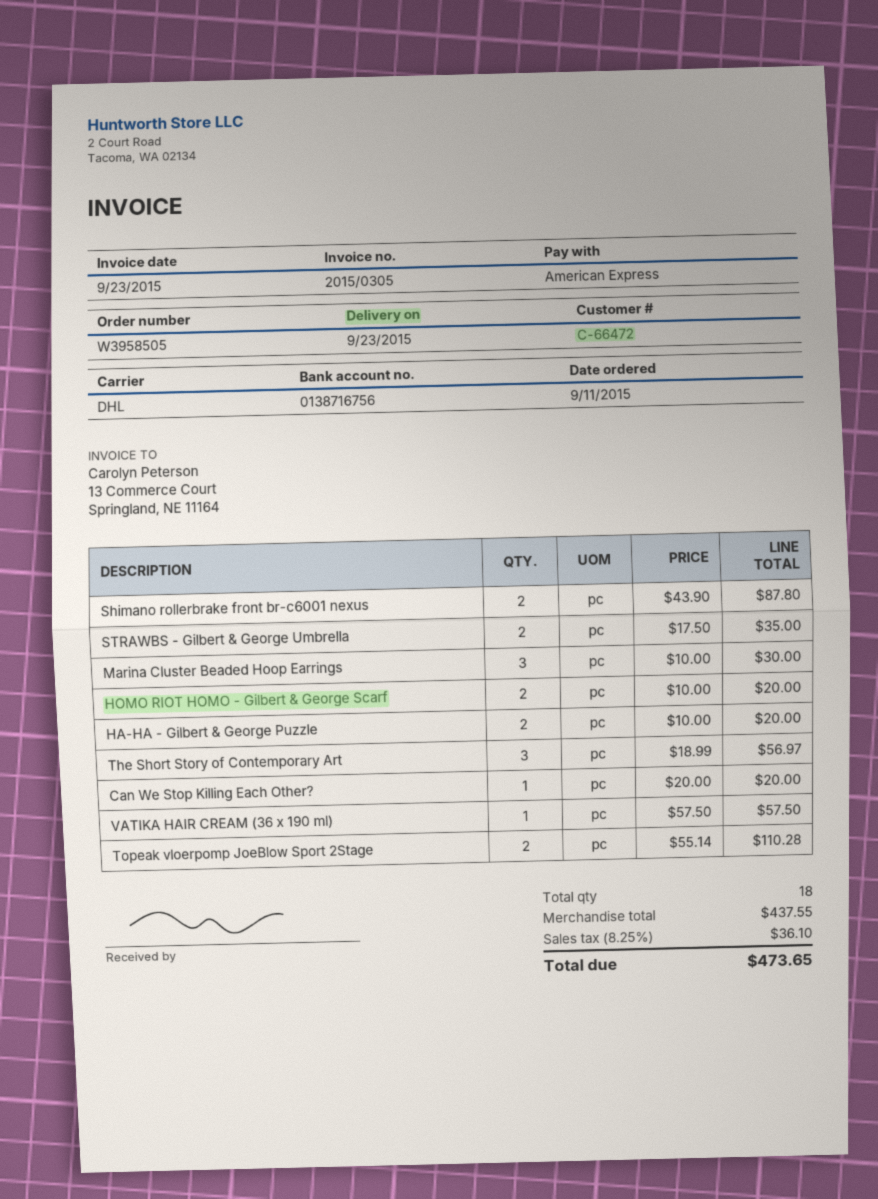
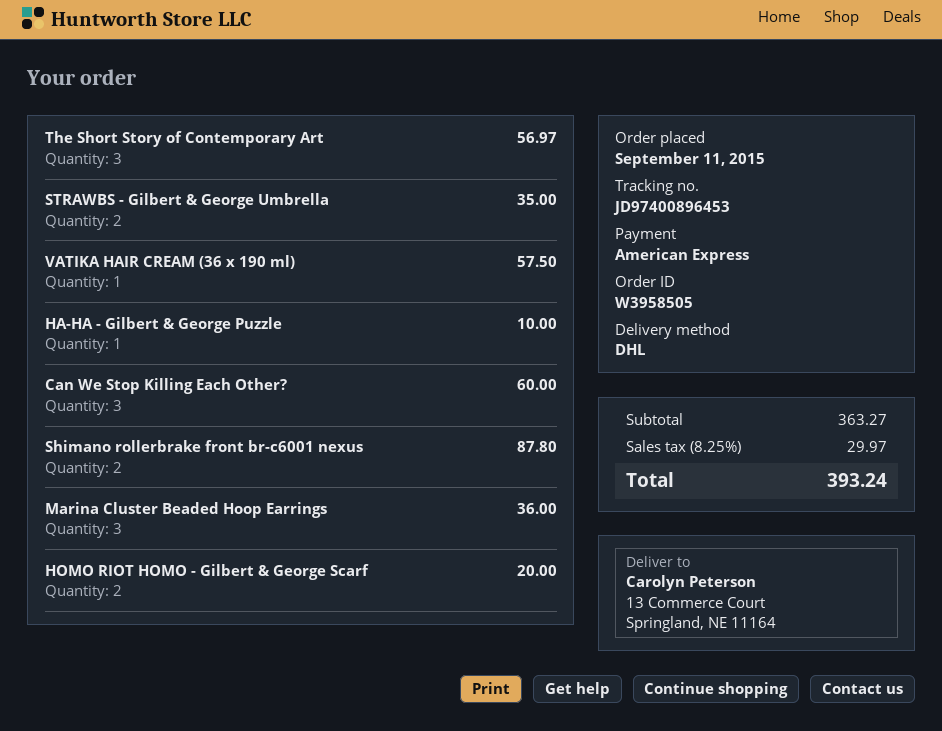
Marina Cluster Beaded Hoop Earrings: 3 for 30.00 -> 3 for 36.00
HA-HA - Gilbert & George Puzzle: 2 for 20.00 -> 1 for 10.00
Can We Stop Killing Each Other?: 1 for 20.00 -> 3 for 60.00
Topeak vloerpomp JoeBlow Sport 2Stage: 2 for 110.28 -> none
subtotal: 437.55 -> 363.27
tax: 8.25% = 36.10 -> 8.25% = 29.97
total: 473.65 -> 393.24

